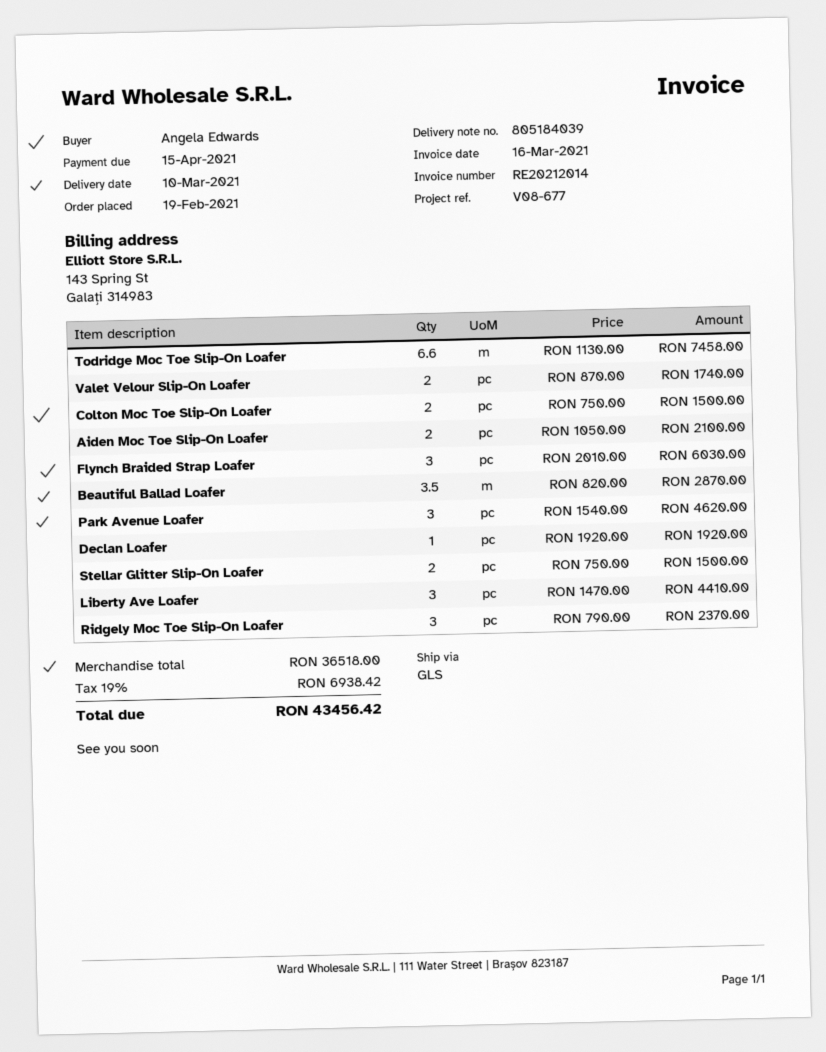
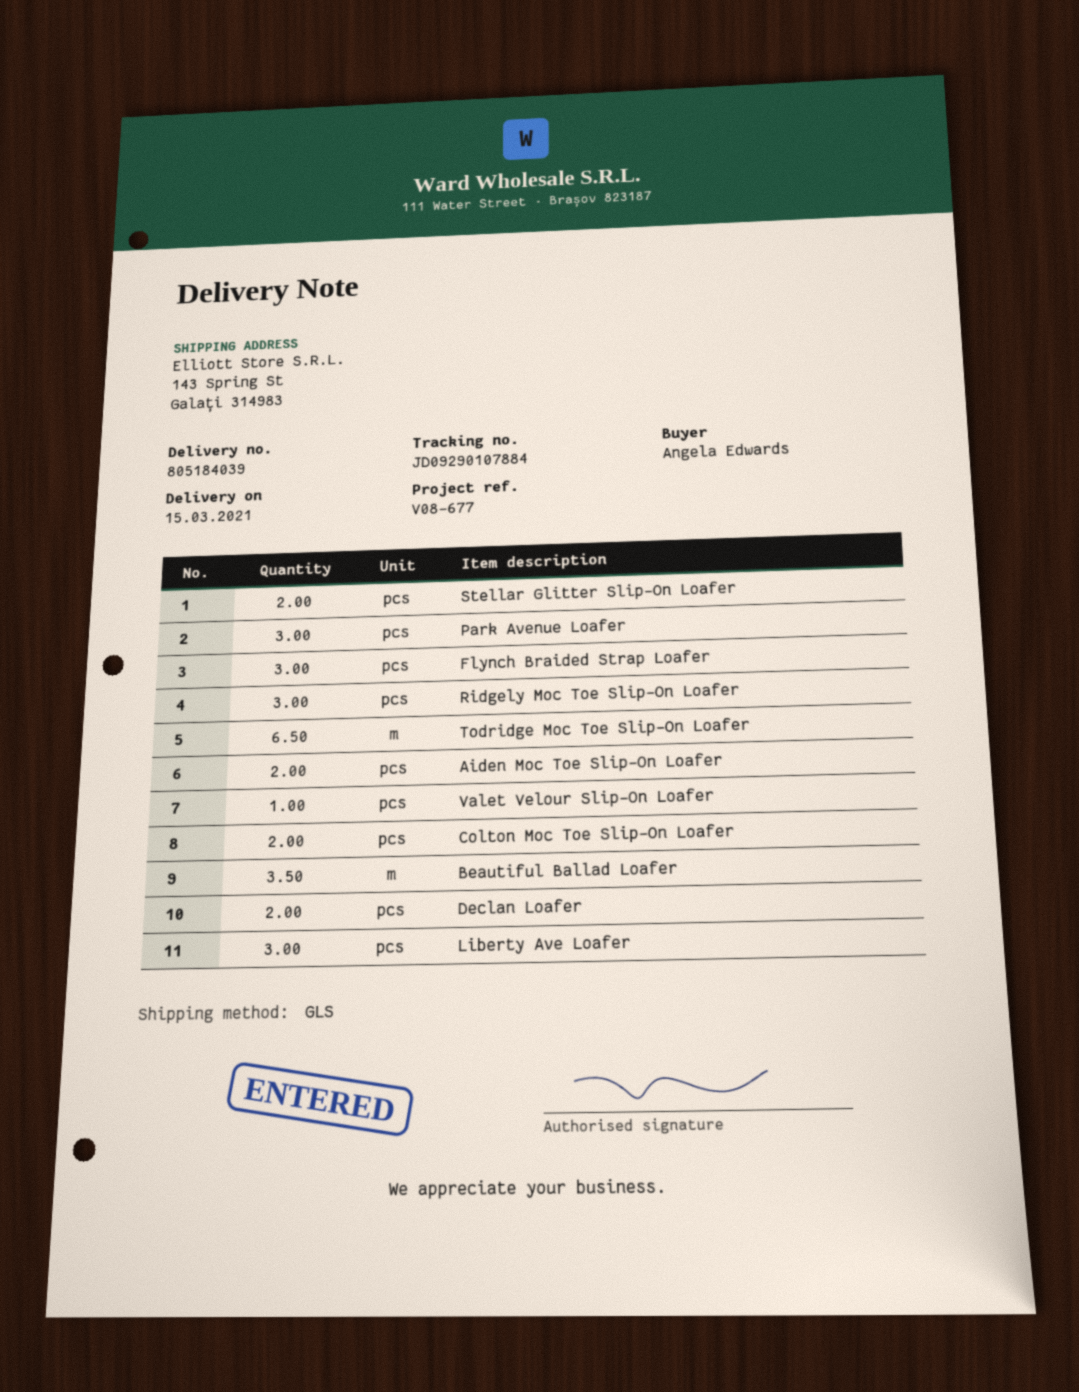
delivery date: 2021-03-10 -> 2021-03-15
Todridge Moc Toe Slip-On Loafer: 6.6 -> 6.5
Valet Velour Slip-On Loafer: 2 -> 1
Declan Loafer: 1 -> 2

